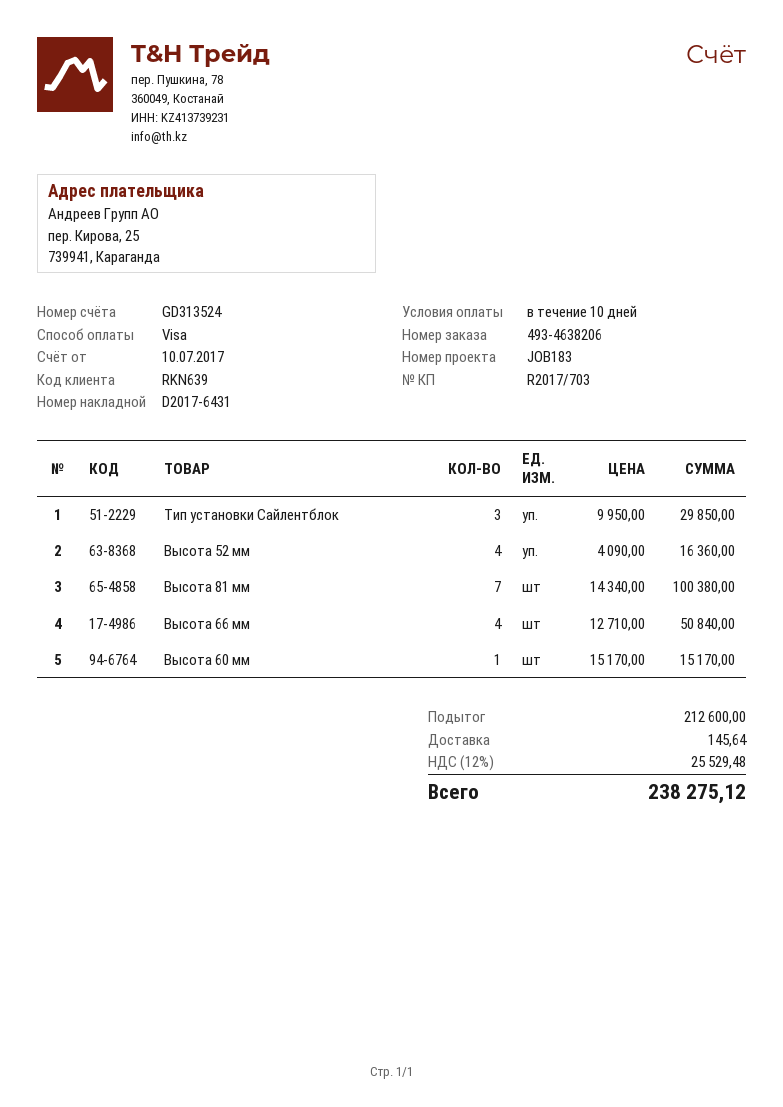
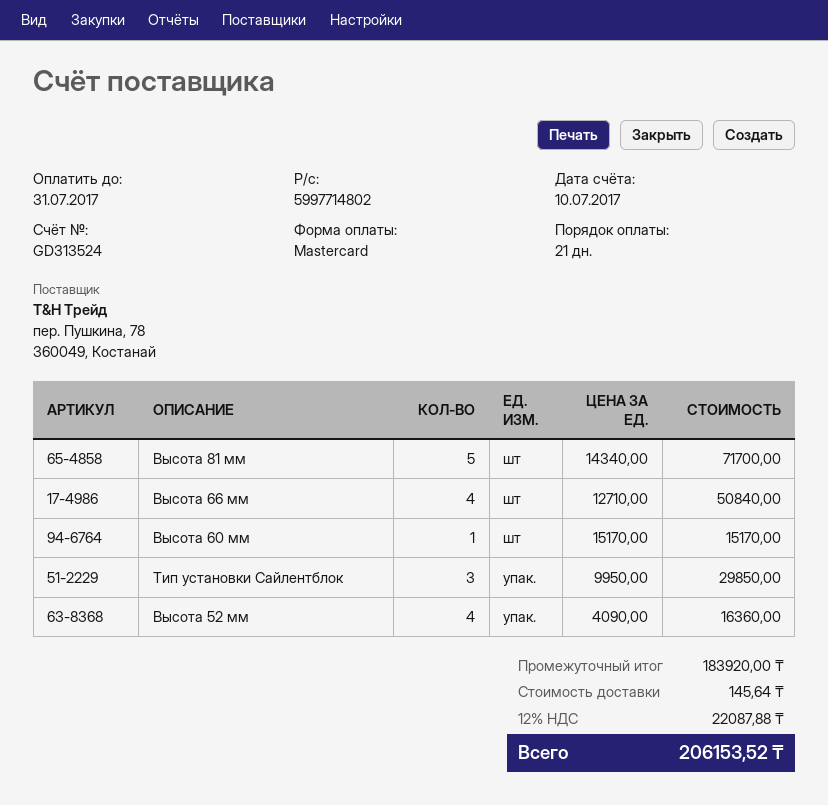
payment terms: 10 days -> 21 days
payment method: Visa -> Mastercard
Высота 81 мм: 7 x 14340.00 = 100380.00 -> 5 x 14340.00 = 71700.00
subtotal: 212600.00 -> 183920.00
tax: 12% = 25529.48 -> 12% = 22087.88
total: 238275.12 -> 206153.52

